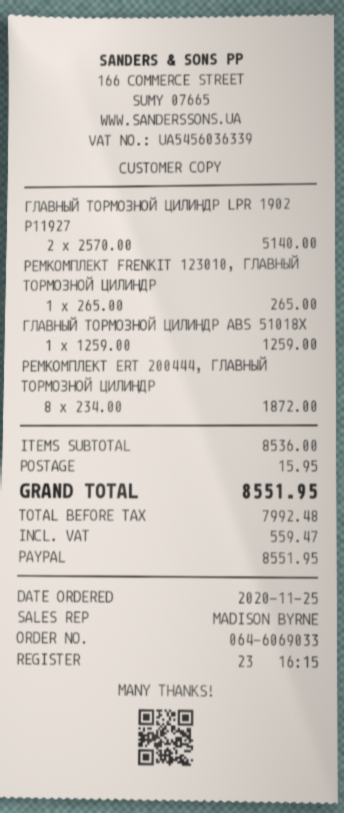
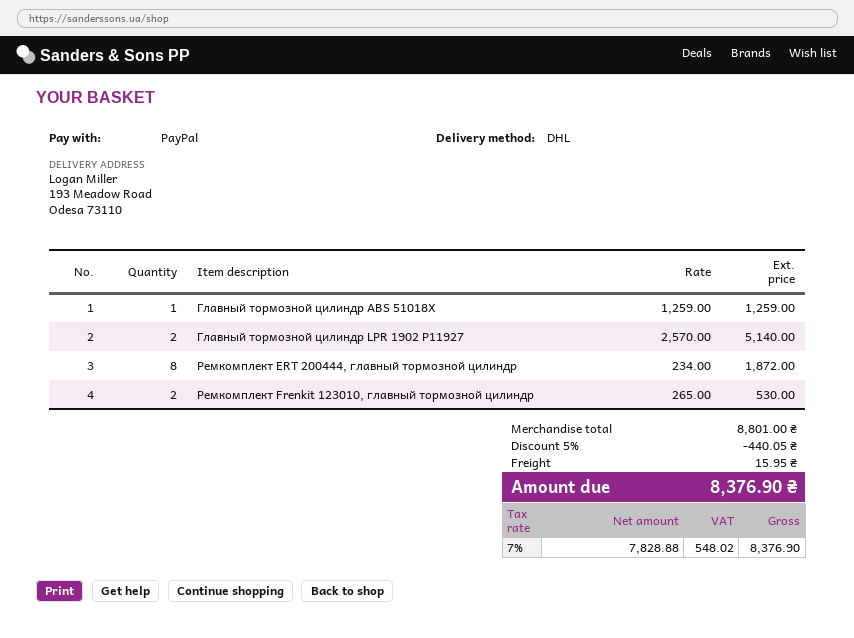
РЕМКОМПЛЕКТ FRENKIT 123010, ГЛАВНЫЙ ТОРМОЗНОЙ ЦИЛИНДР: 1 x 265.00 = 265.00 -> 2 x 265.00 = 530.00
subtotal: 8536.00 -> 8801.00
discount: none -> 5% = 440.05
net: 7992.48 -> 7828.88
tax: 559.47 -> 548.02
total: 8551.95 -> 8376.90

